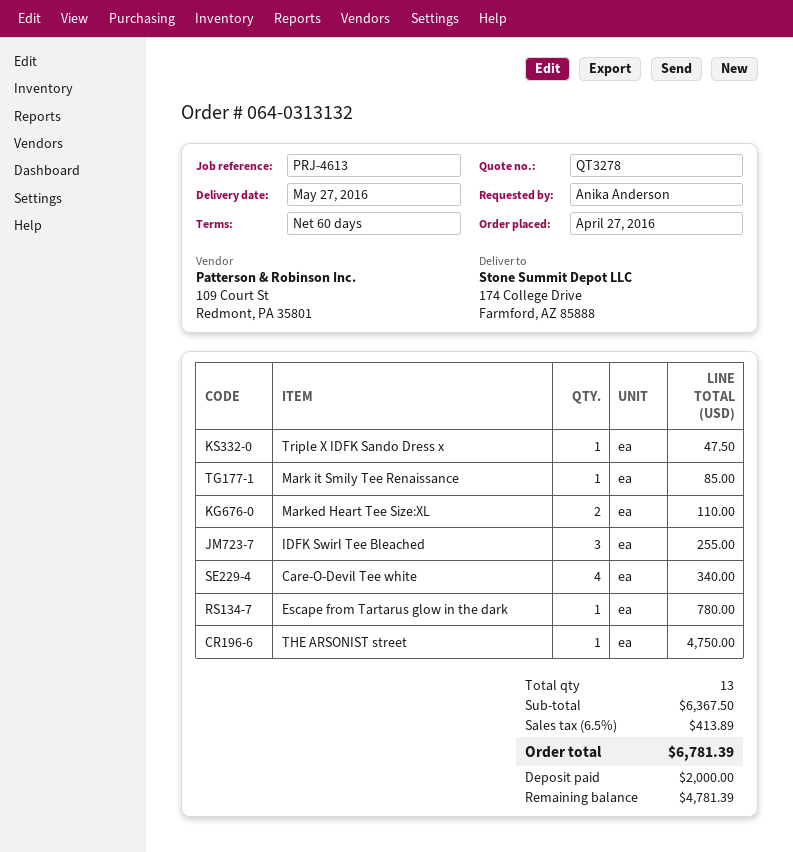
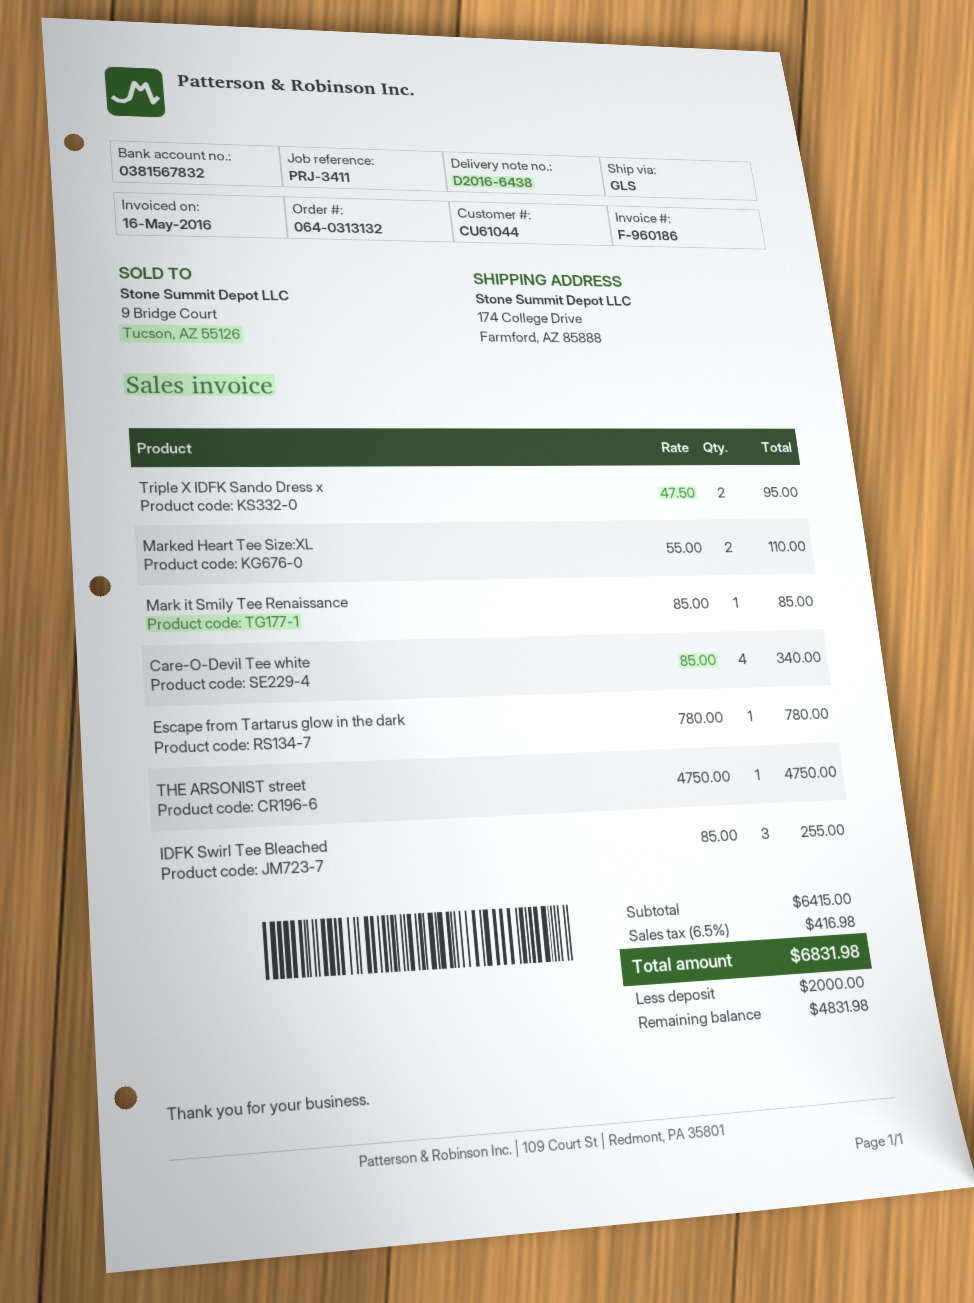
reference: PRJ-4613 -> PRJ-3411
Triple X IDFK Sando Dress x: 1 for 47.50 -> 2 for 95.00
subtotal: 6367.50 -> 6415.00
tax: 6.5% = 413.89 -> 6.5% = 416.98
total: 6781.39 -> 6831.98
balance: 4781.39 -> 4831.98

